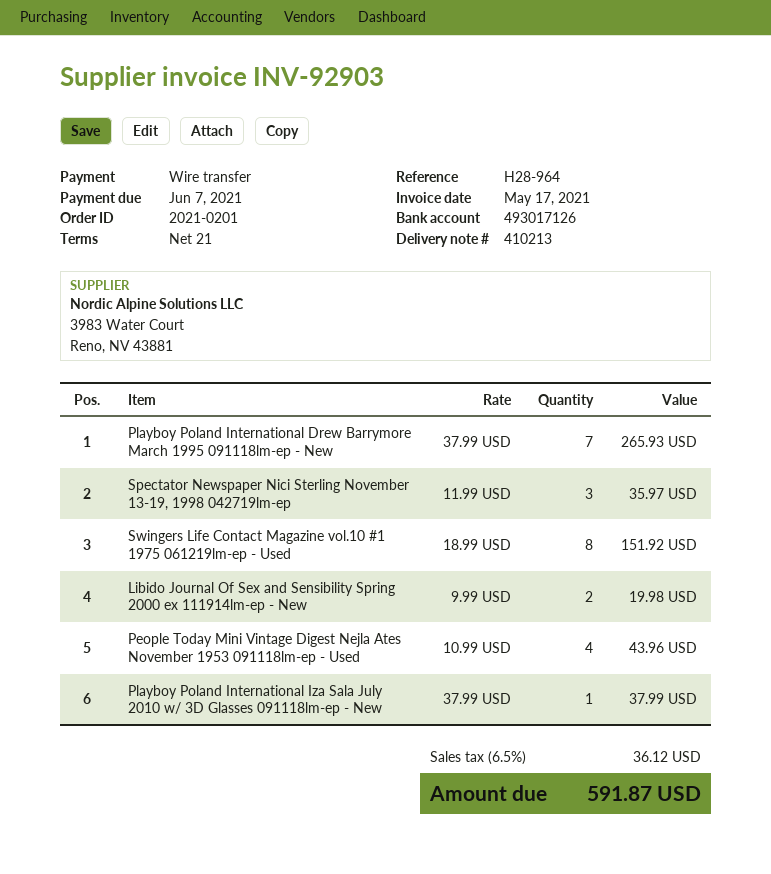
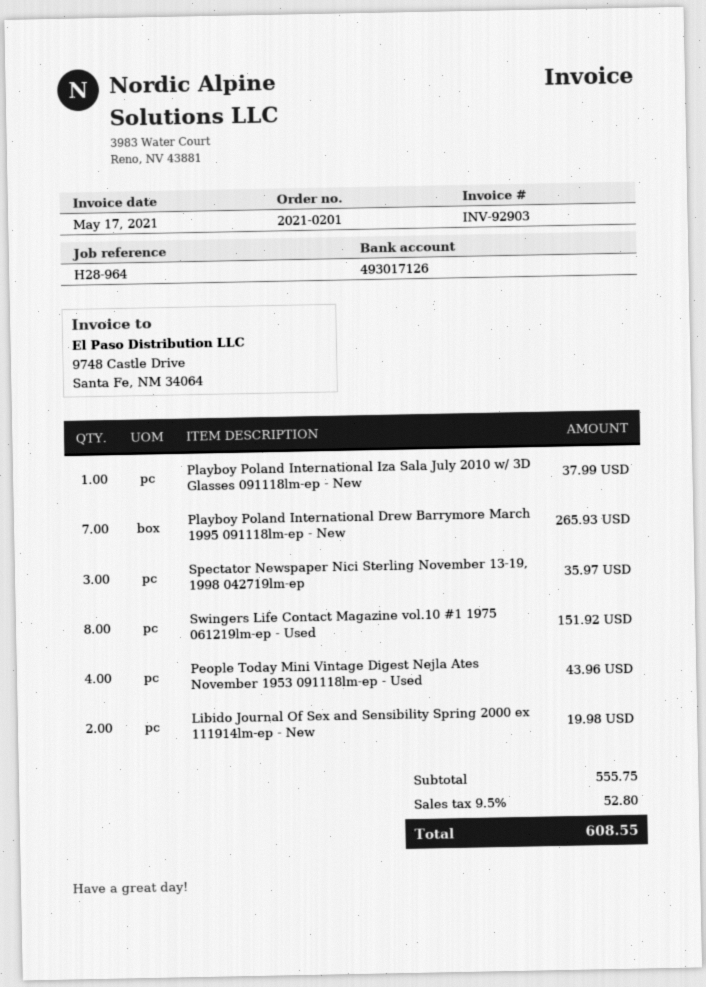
tax: 6.5% = 36.12 -> 9.5% = 52.80
total: 591.87 -> 608.55

